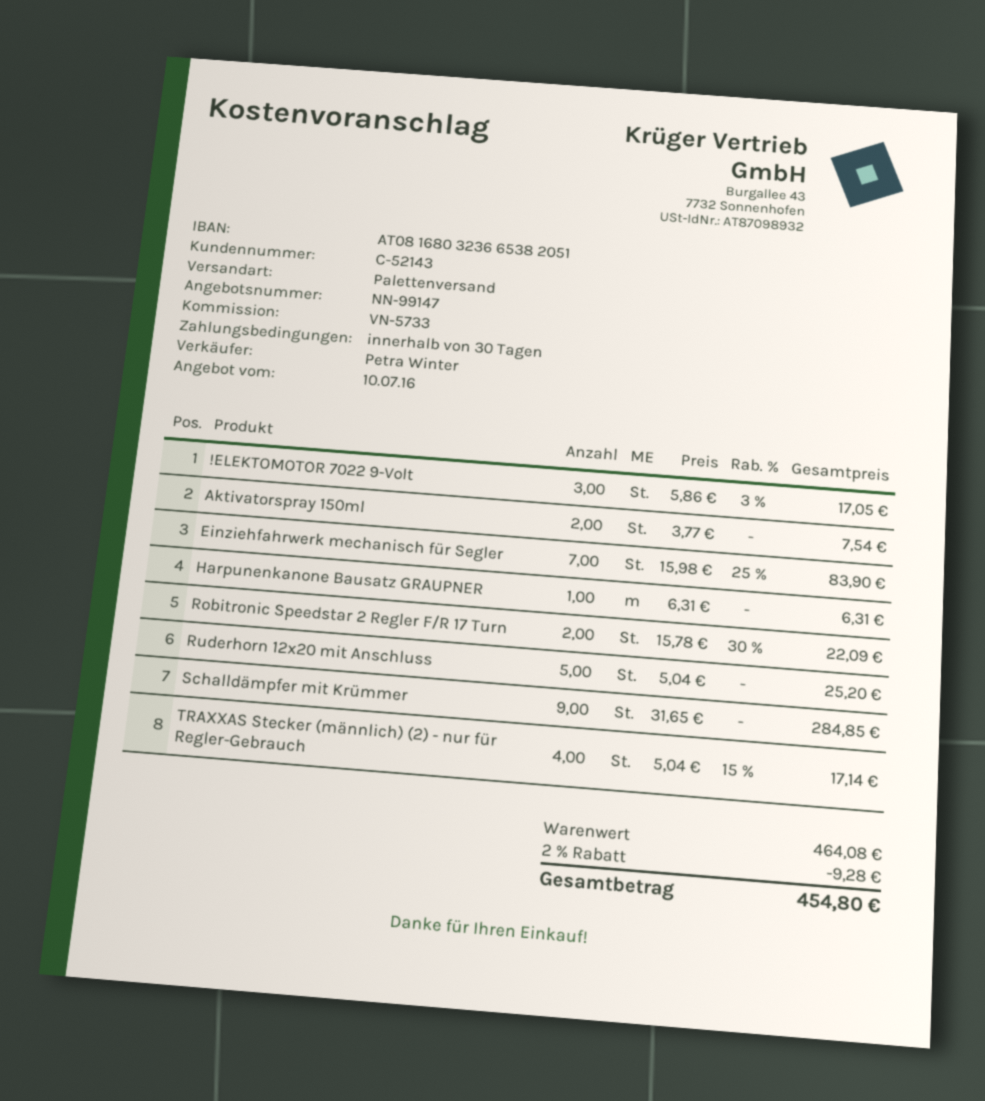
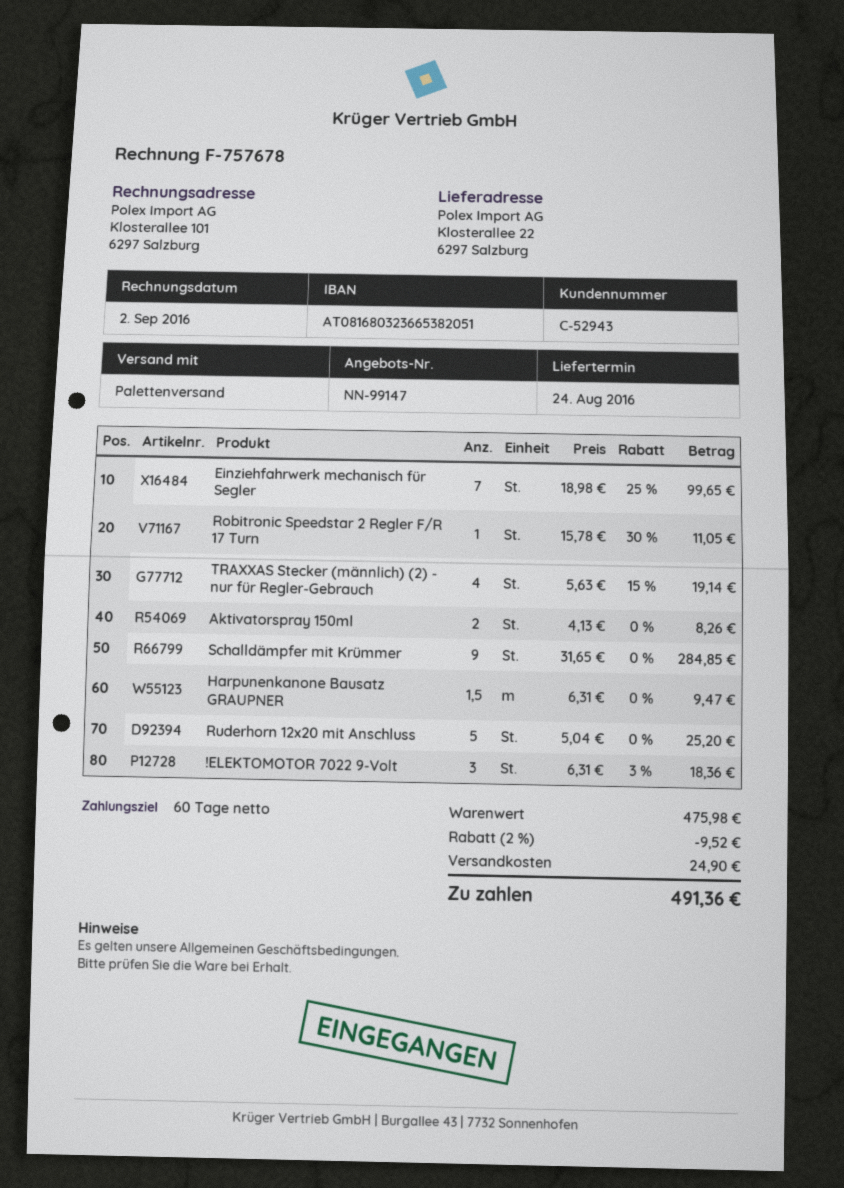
payment terms: 30 days -> 60 days
customer number: C-52143 -> C-52943
!ELEKTOMOTOR 7022 9-Volt: 3 x 5.86 - 3% = 17.05 -> 3 x 6.31 - 3% = 18.36
Aktivatorspray 150ml: 2 x 3.77 = 7.54 -> 2 x 4.13 = 8.26
Einziehfahrwerk mechanisch für Segler: 7 x 15.98 - 25% = 83.90 -> 7 x 18.98 - 25% = 99.65
Harpunenkanone Bausatz GRAUPNER: 1 x 6.31 = 6.31 -> 1.5 x 6.31 = 9.47
Robitronic Speedstar 2 Regler F/R 17 Turn: 2 x 15.78 - 30% = 22.09 -> 1 x 15.78 - 30% = 11.05
TRAXXAS Stecker (männlich) (2) - nur für Regler-Gebrauch: 4 x 5.04 - 15% = 17.14 -> 4 x 5.63 - 15% = 19.14
subtotal: 464.08 -> 475.98
discount: 2% = 9.28 -> 2% = 9.52
shipping: none -> 24.90
total: 454.80 -> 491.36

